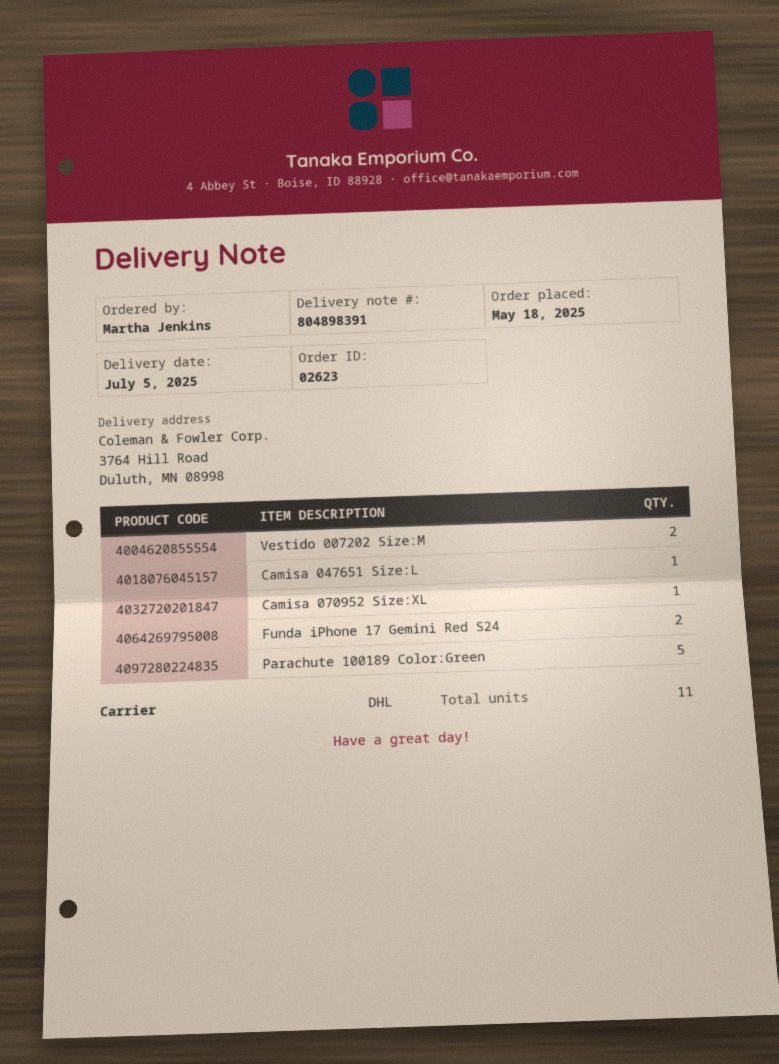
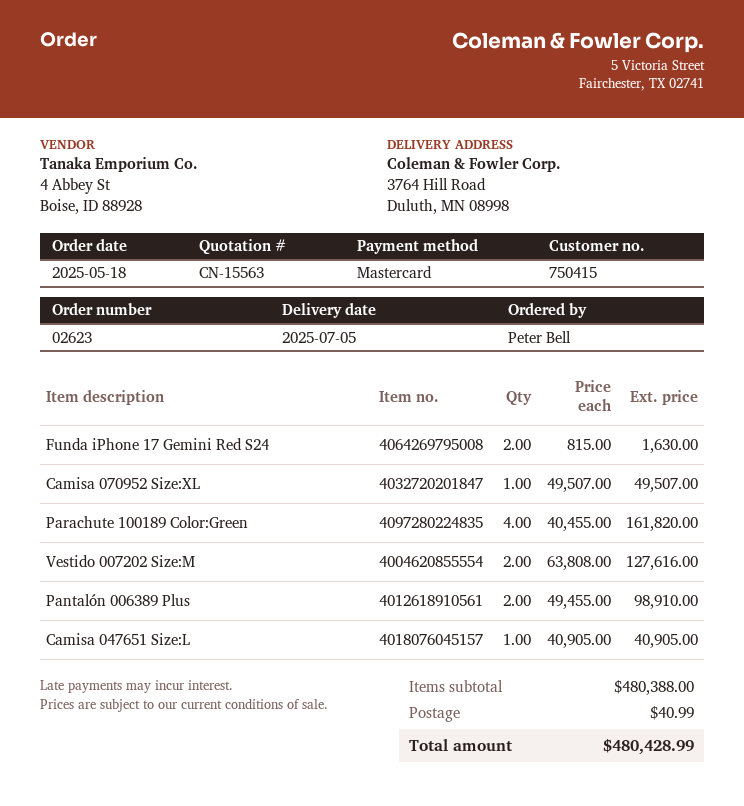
ordered by: Martha Jenkins -> Peter Bell
Parachute 100189 Color:Green: 5 -> 4
Pantalón 006389 Plus: none -> 2

